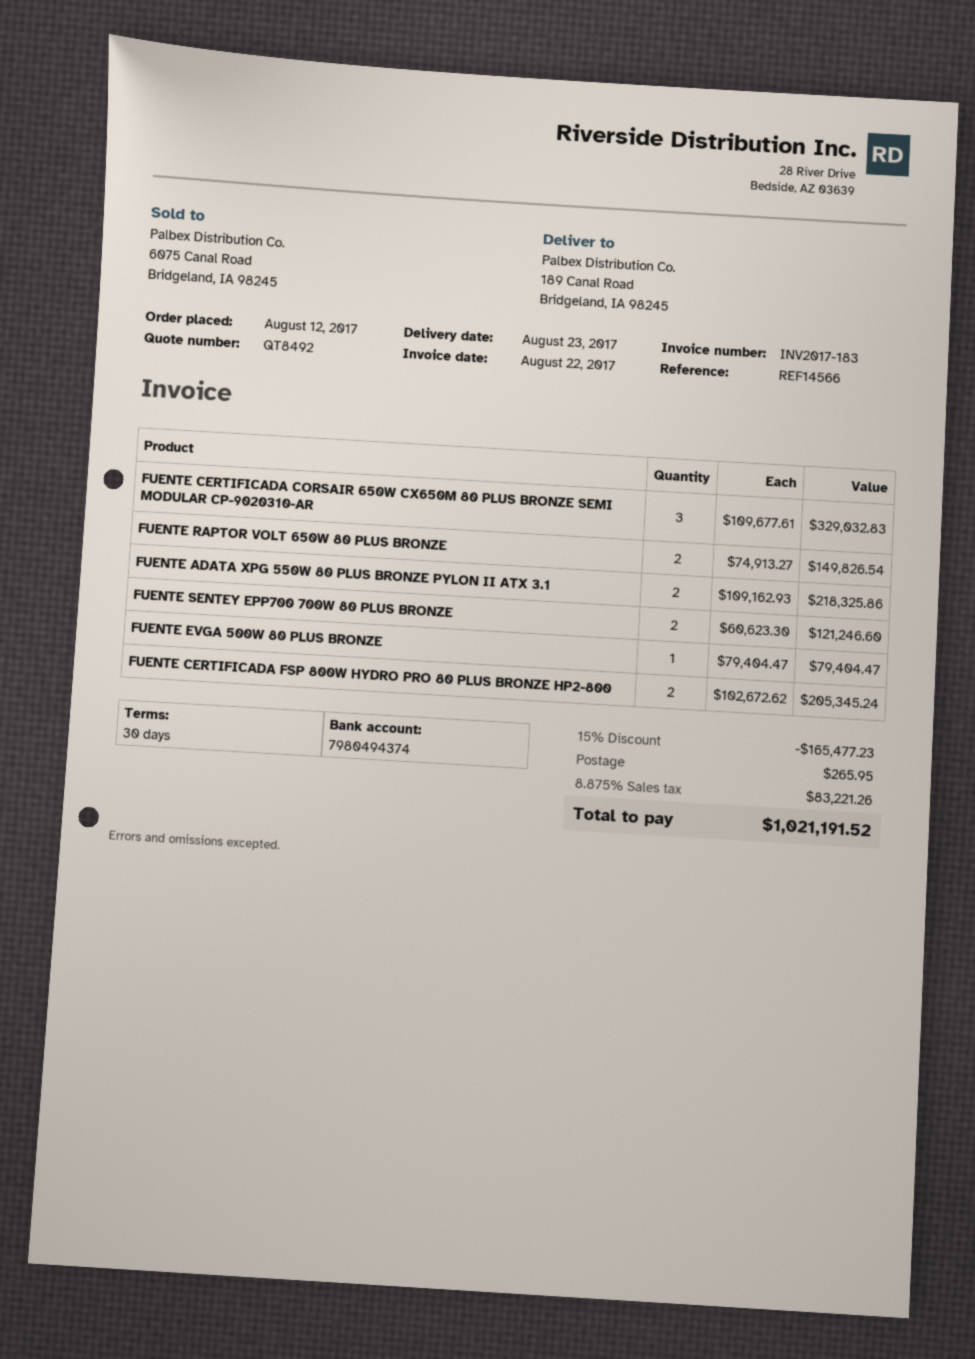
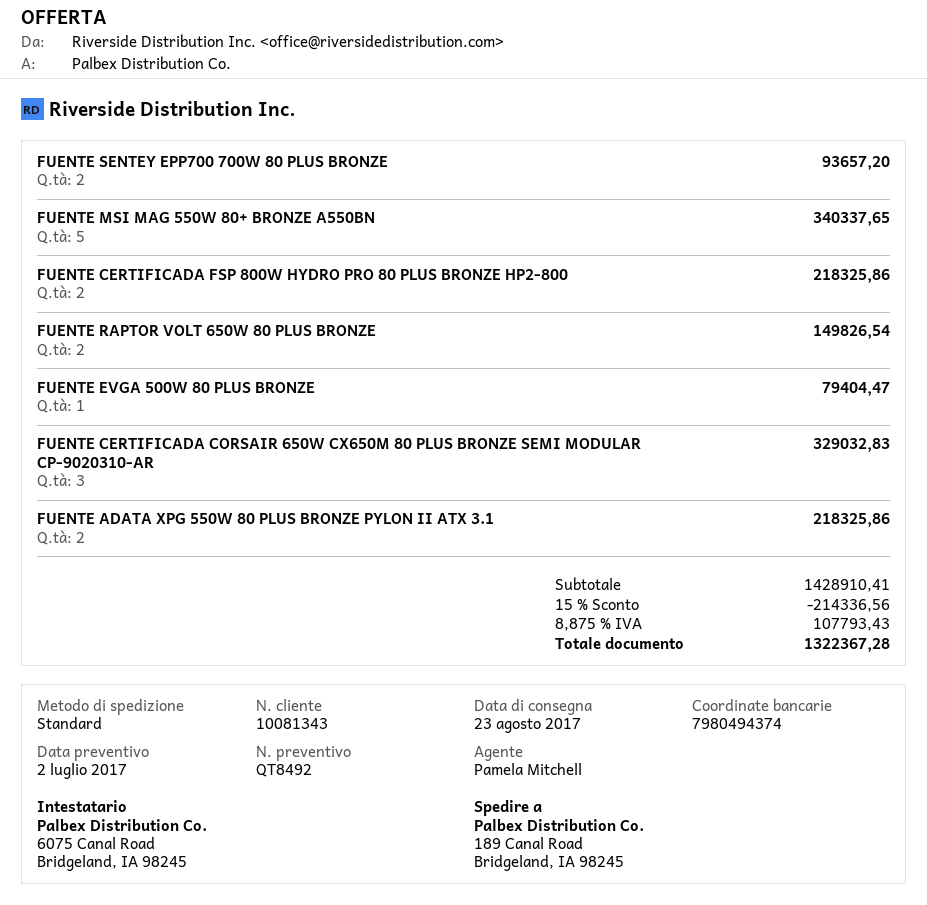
FUENTE SENTEY EPP700 700W 80 PLUS BRONZE: 2 for 121246.60 -> 2 for 93657.20
FUENTE CERTIFICADA FSP 800W HYDRO PRO 80 PLUS BRONZE HP2-800: 2 for 205345.24 -> 2 for 218325.86
FUENTE MSI MAG 550W 80+ BRONZE A550BN: none -> 5 for 340337.65
discount: 15% = 165477.23 -> 15% = 214336.56
shipping: 265.95 -> none
tax: 8.875% = 83221.26 -> 8.875% = 107793.43
total: 1021191.52 -> 1322367.28

